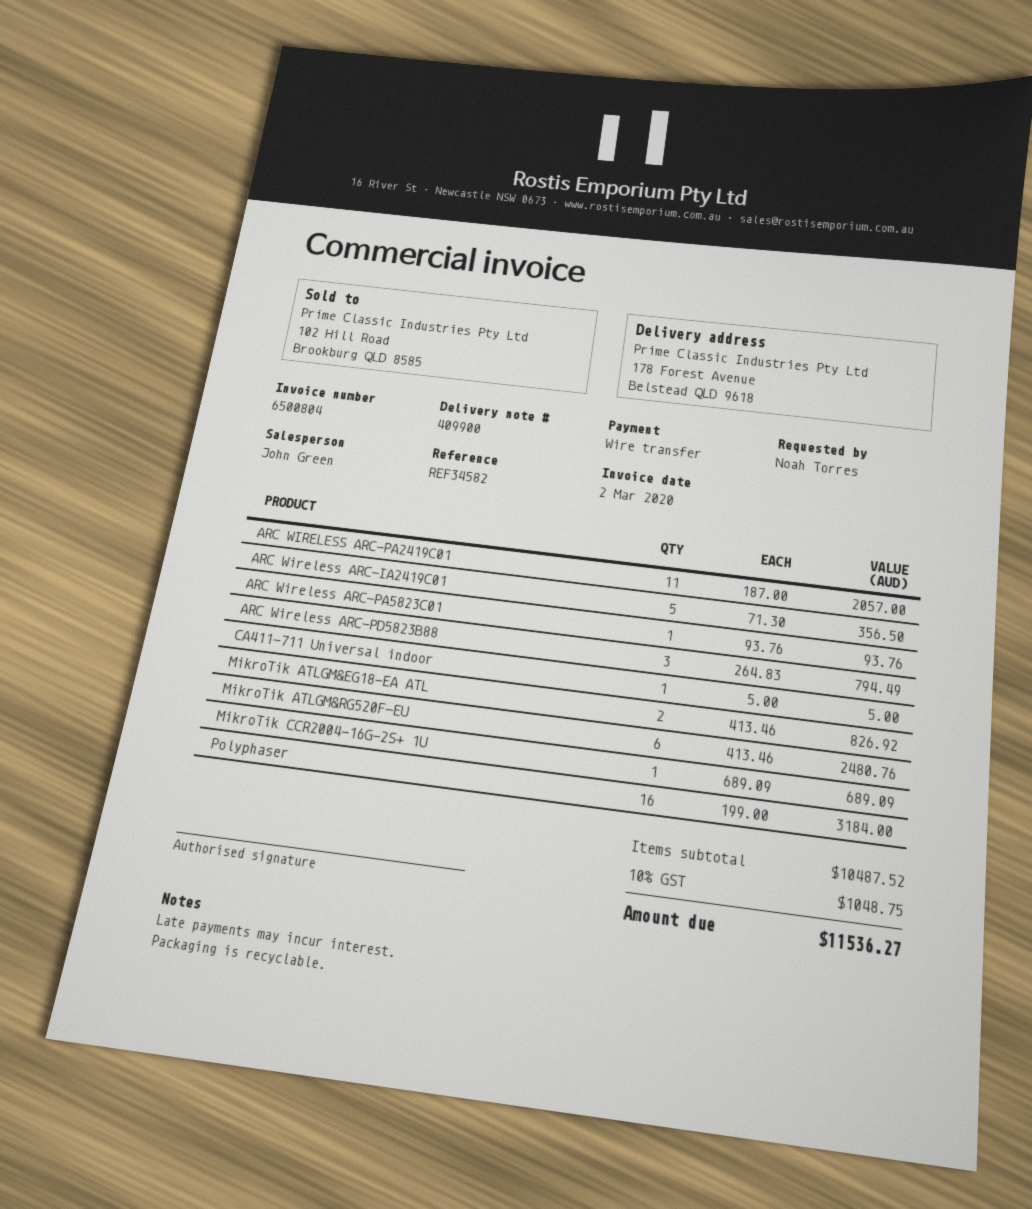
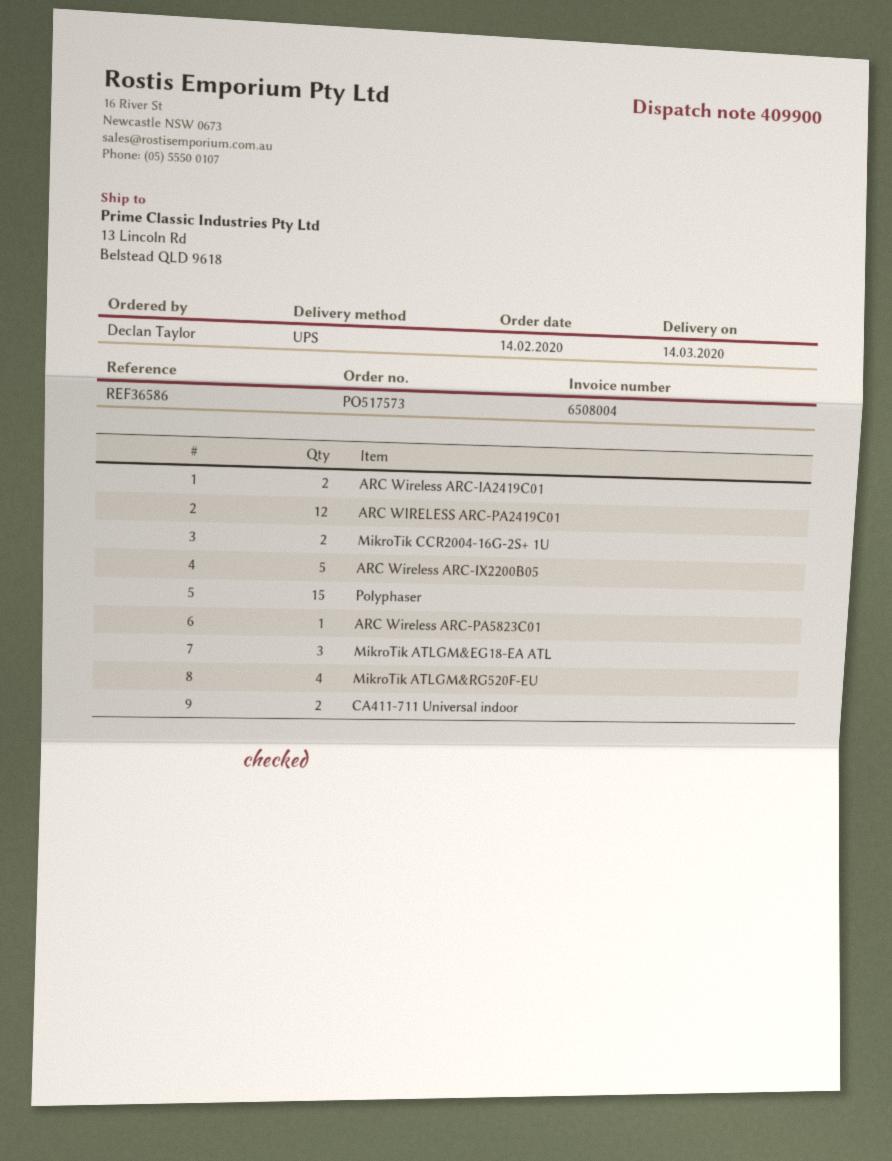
invoice number: 6500804 -> 6508004
reference: REF34582 -> REF36586
ordered by: Noah Torres -> Declan Taylor
ship to: 178 Forest Avenue, Belstead QLD 9618 -> 13 Lincoln Rd, Belstead QLD 9618
ARC WIRELESS ARC-PA2419C01: 11 -> 12
ARC Wireless ARC-IA2419C01: 5 -> 2
ARC Wireless ARC-PD5823B88: 3 -> none
CA411-711 Universal indoor: 1 -> 2
MikroTik ATLGM&EG18-EA ATL: 2 -> 3
MikroTik ATLGM&RG520F-EU: 6 -> 4
MikroTik CCR2004-16G-2S+ 1U: 1 -> 2
Polyphaser: 16 -> 15
ARC Wireless ARC-IX2200B05: none -> 5

